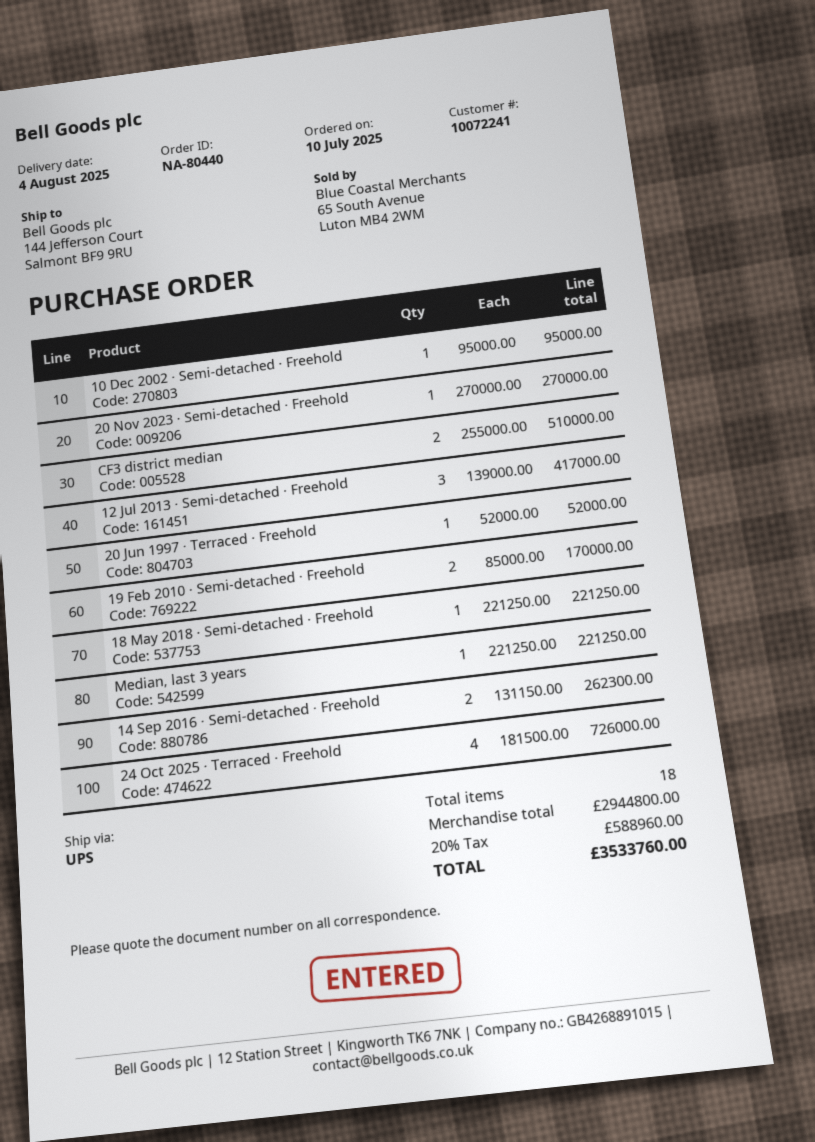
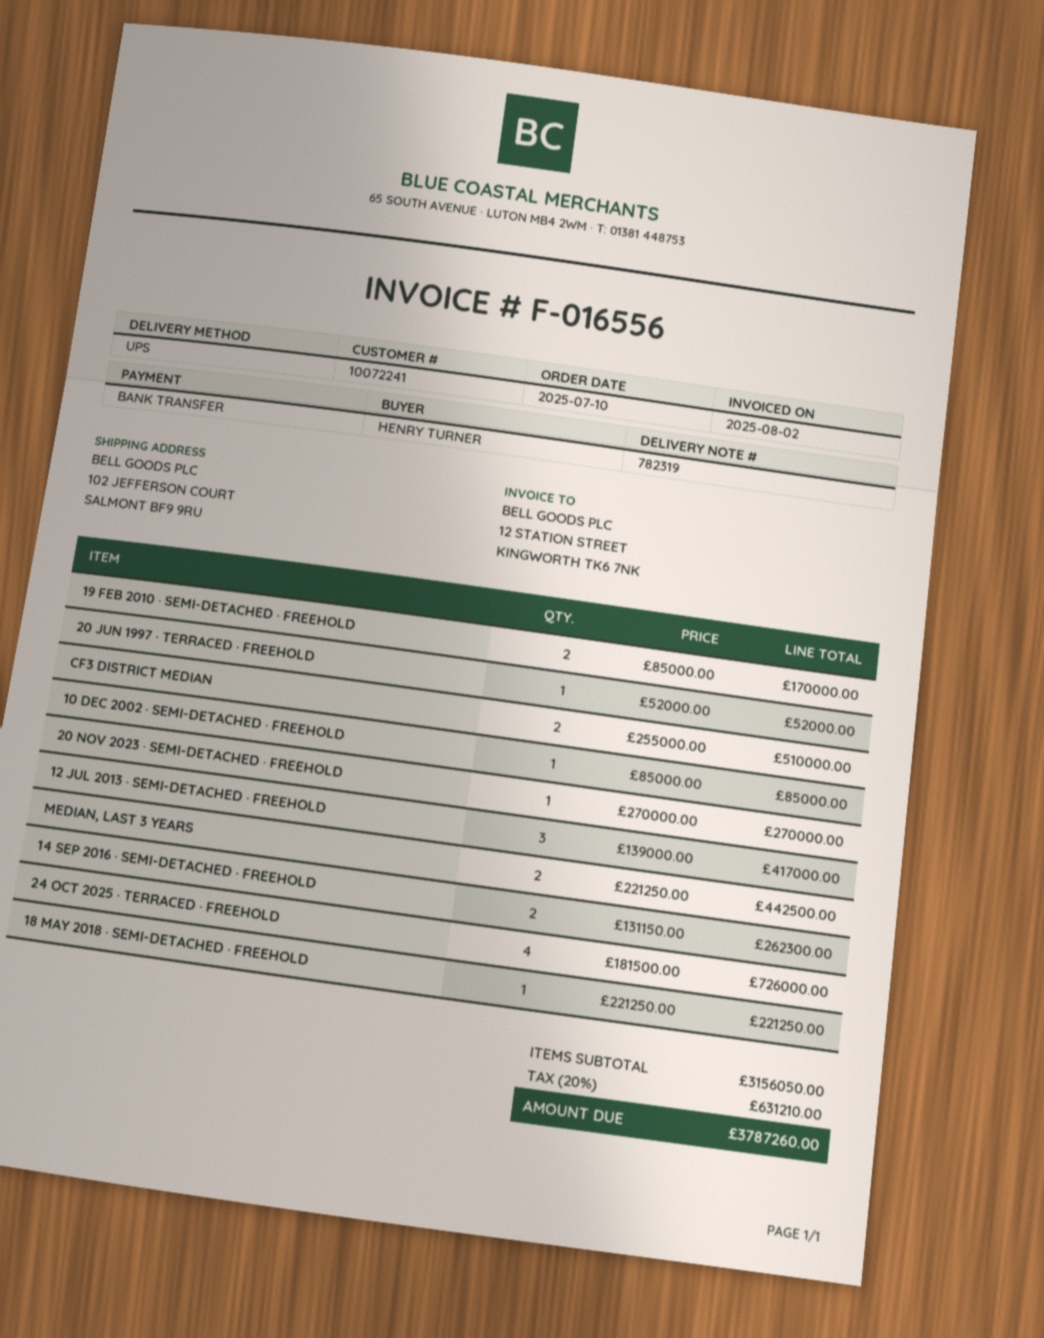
ship to: 144 Jefferson Court, Salmont BF9 9RU -> 102 JEFFERSON COURT, SALMONT BF9 9RU
10 Dec 2002 · Semi-detached · Freehold: 1 x 95000.00 = 95000.00 -> 1 x 85000.00 = 85000.00
Median, last 3 years: 1 x 221250.00 = 221250.00 -> 2 x 221250.00 = 442500.00
subtotal: 2944800.00 -> 3156050.00
tax: 20% = 588960.00 -> 20% = 631210.00
total: 3533760.00 -> 3787260.00

